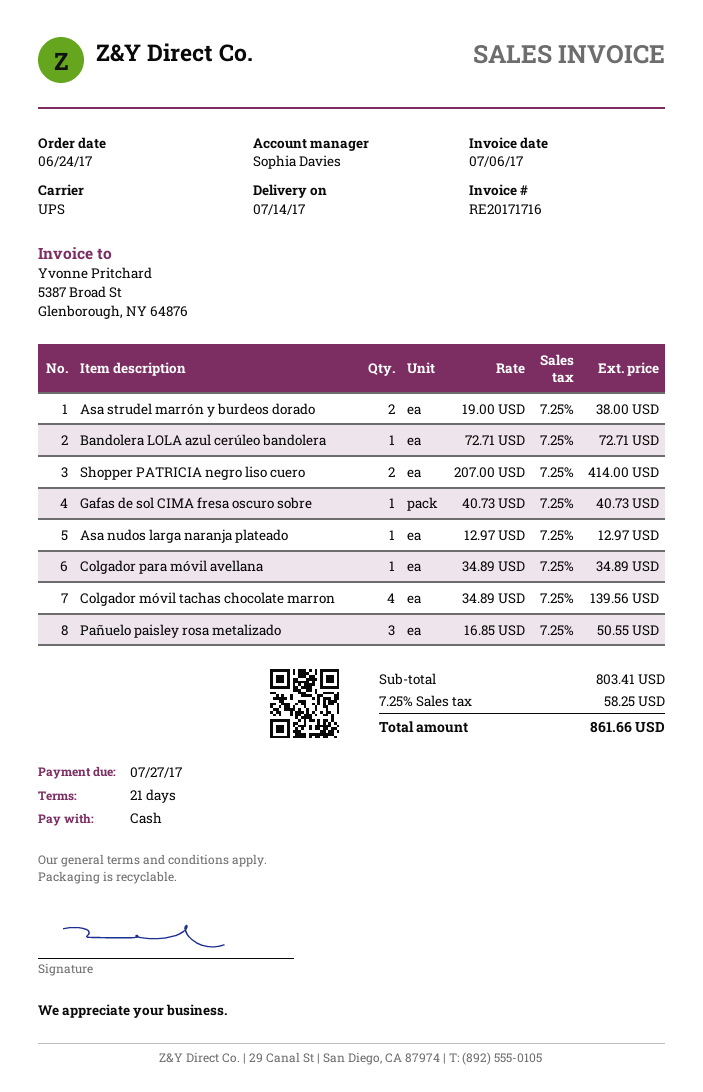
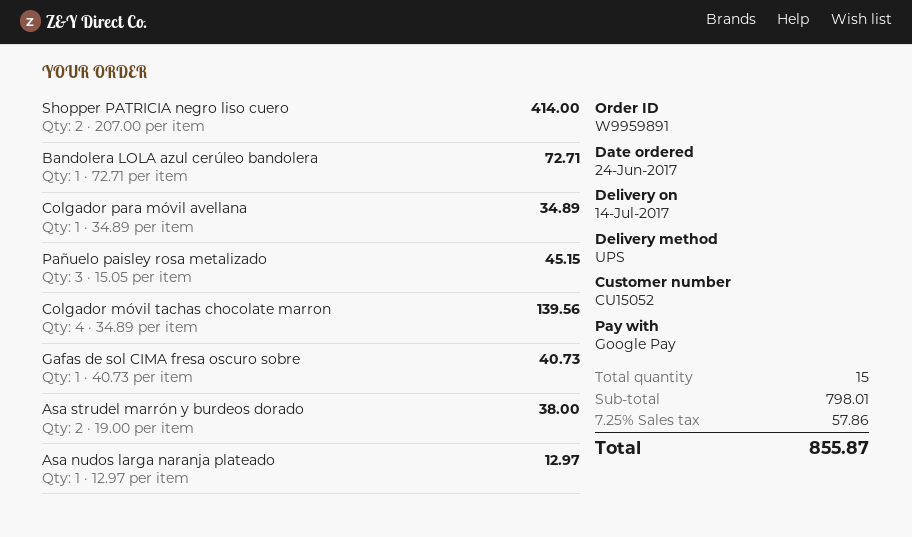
payment method: cash -> Google Pay
Pañuelo paisley rosa metalizado: 3 x 16.85 = 50.55 -> 3 x 15.05 = 45.15
subtotal: 803.41 -> 798.01
tax: 7.25% = 58.25 -> 7.25% = 57.86
total: 861.66 -> 855.87

